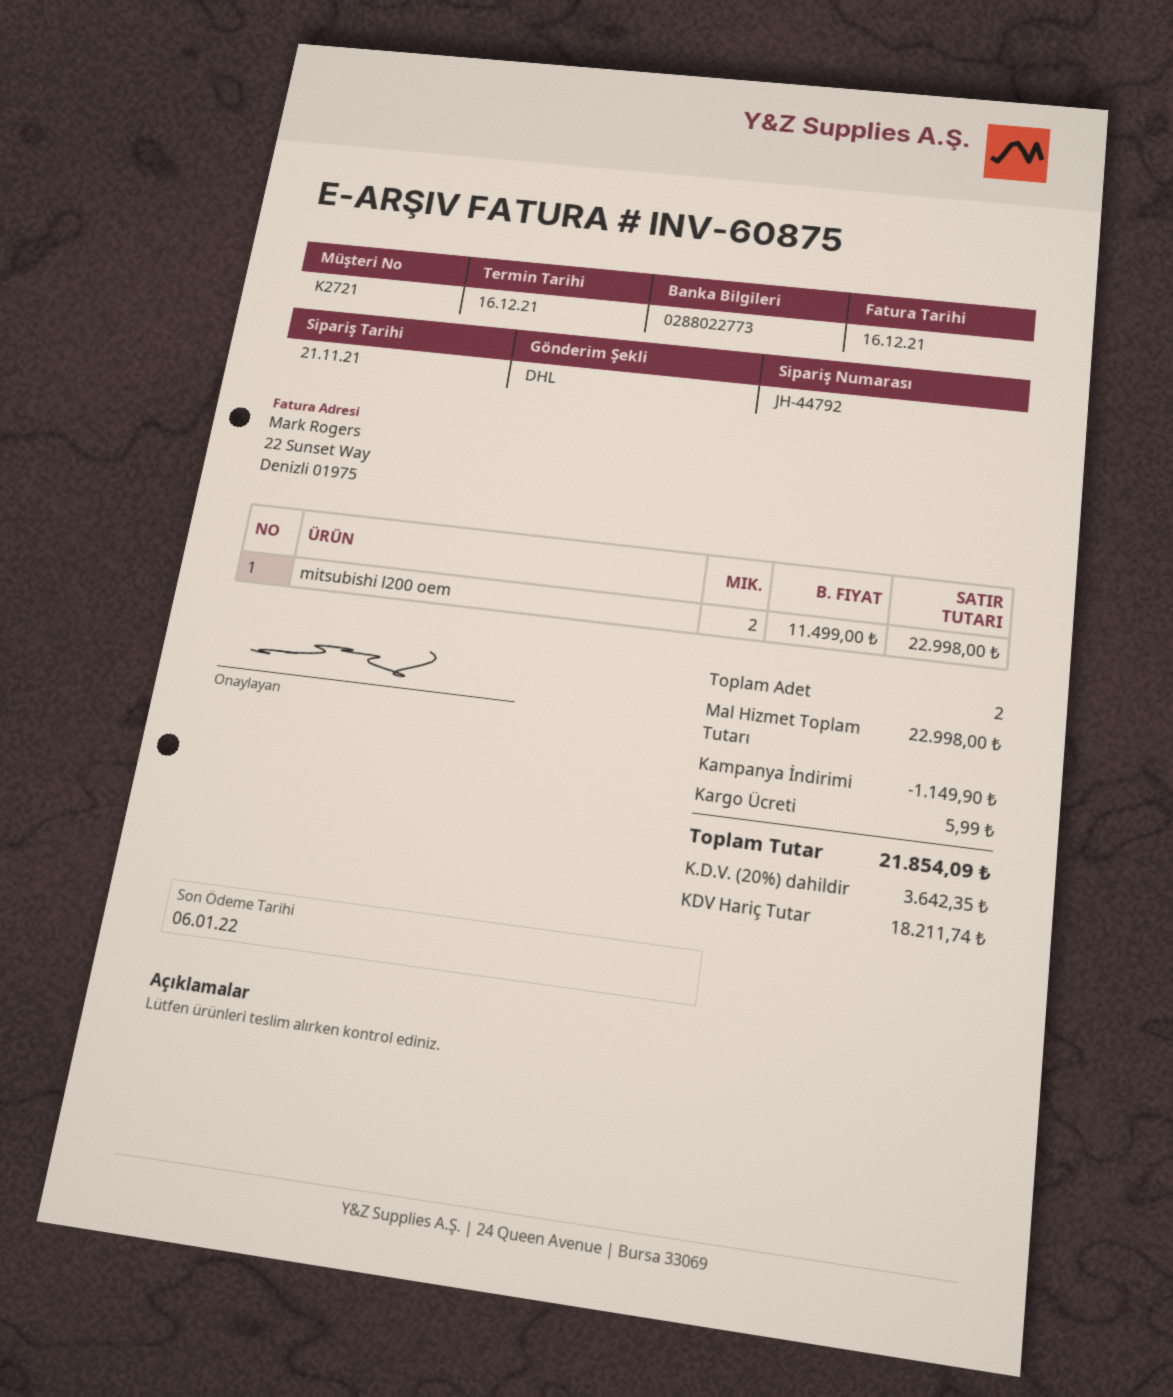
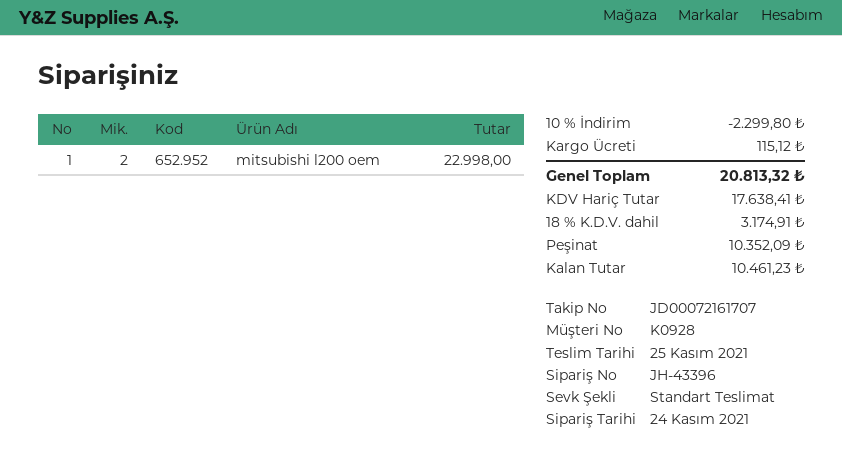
order number: JH-44792 -> JH-43396
order date: 2021-11-21 -> 2021-11-24
delivery date: 2021-12-16 -> 2021-11-25
customer number: K2721 -> K0928
shipping method: DHL -> standard
discount: 1149.90 -> 2299.80
shipping: 5.99 -> 115.12
net: 18211.74 -> 17638.41
tax: 20% = 3642.35 -> 18% = 3174.91
total: 21854.09 -> 20813.32

